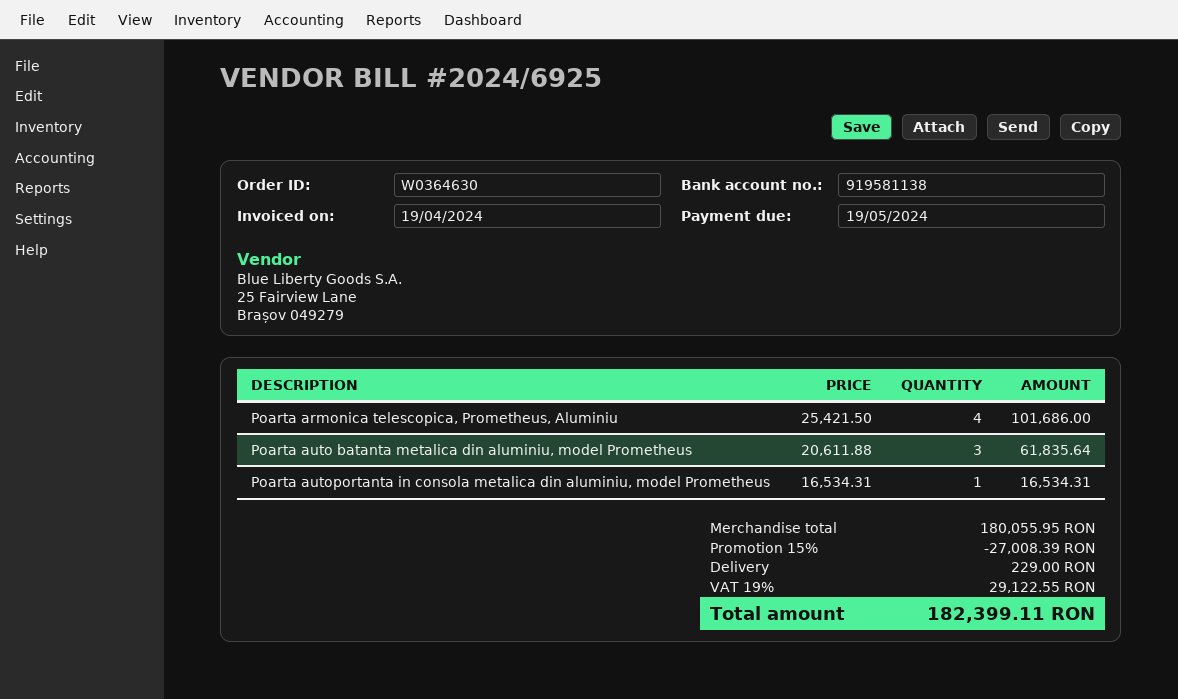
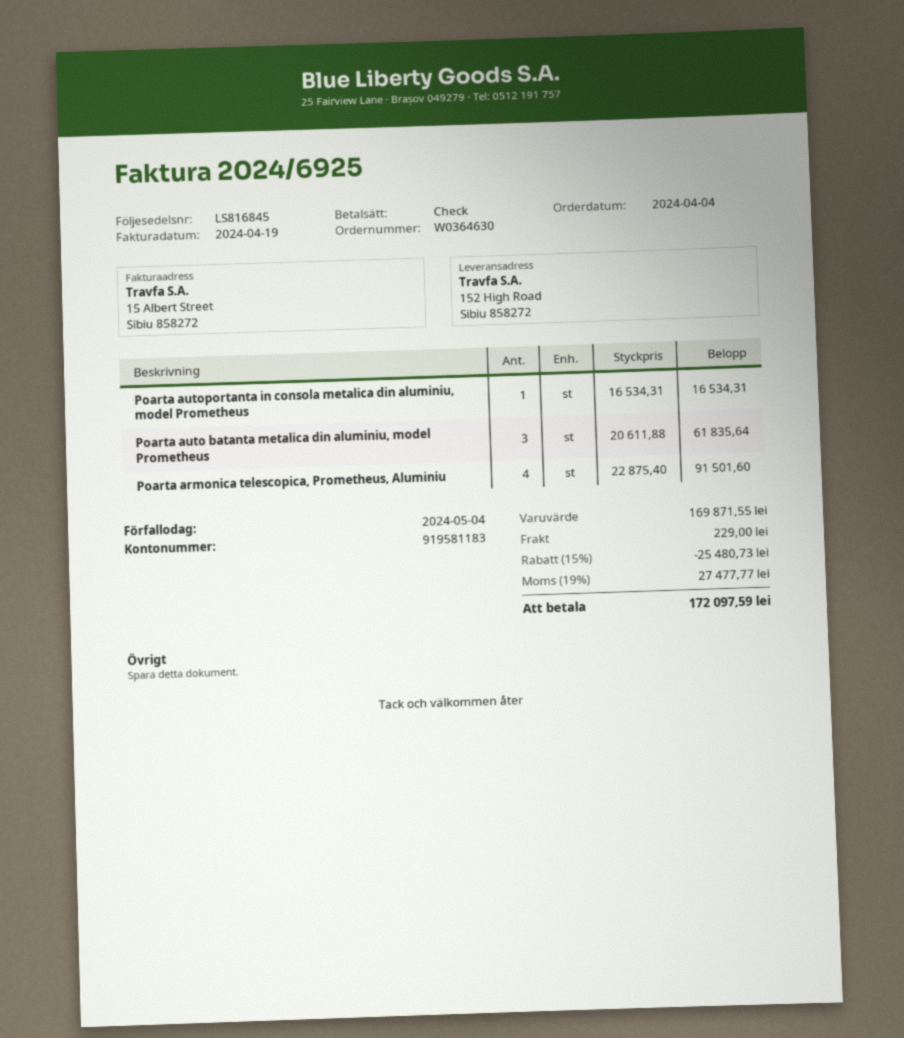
due date: 2024-05-19 -> 2024-05-04
bank account: 919581138 -> 919581183
Poarta armonica telescopica, Prometheus, Aluminiu: 4 x 25421.50 = 101686.00 -> 4 x 22875.40 = 91501.60
subtotal: 180055.95 -> 169871.55
discount: 15% = 27008.39 -> 15% = 25480.73
tax: 19% = 29122.55 -> 19% = 27477.77
total: 182399.11 -> 172097.59

